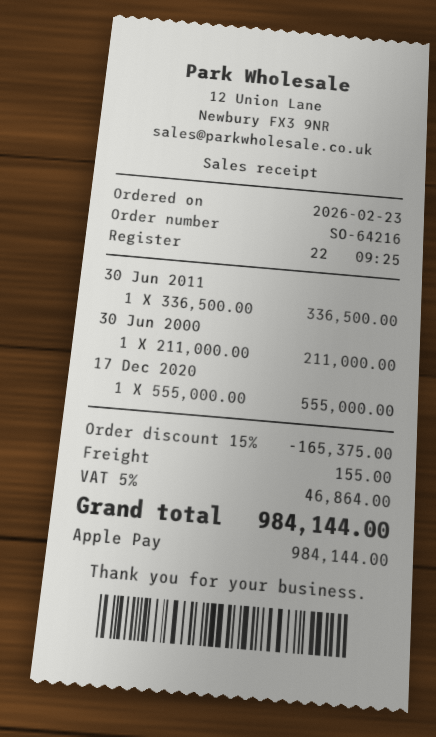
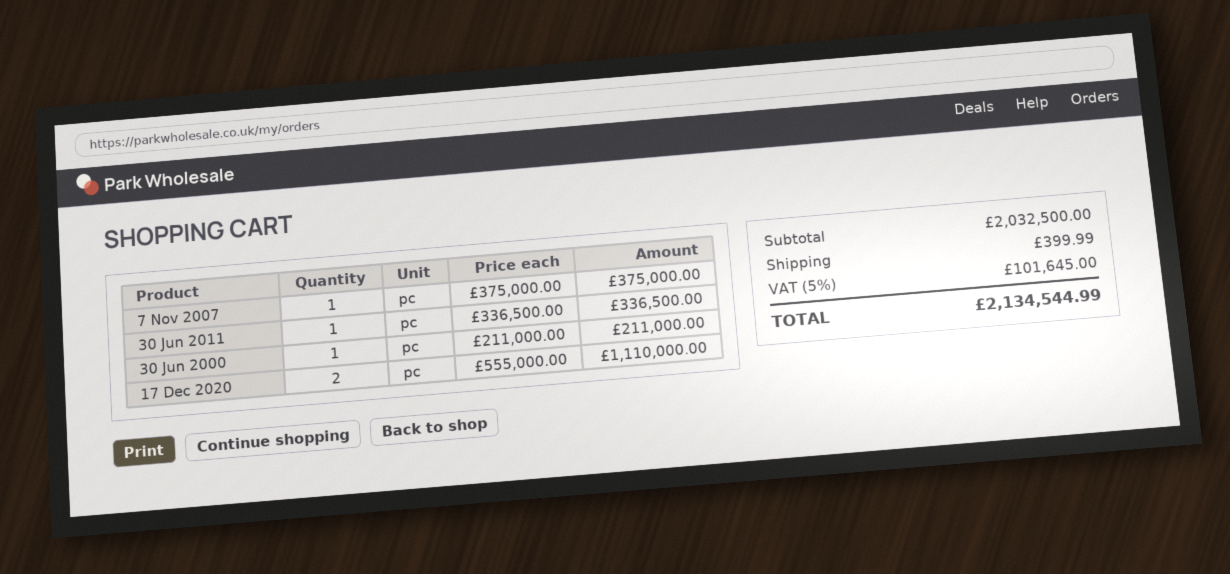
17 Dec 2020: 1 x 555000.00 = 555000.00 -> 2 x 555000.00 = 1110000.00
7 Nov 2007: none -> 1 x 375000.00 = 375000.00
discount: 15% = 165375.00 -> none
shipping: 155.00 -> 399.99
tax: 5% = 46864.00 -> 5% = 101645.00
total: 984144.00 -> 2134544.99

